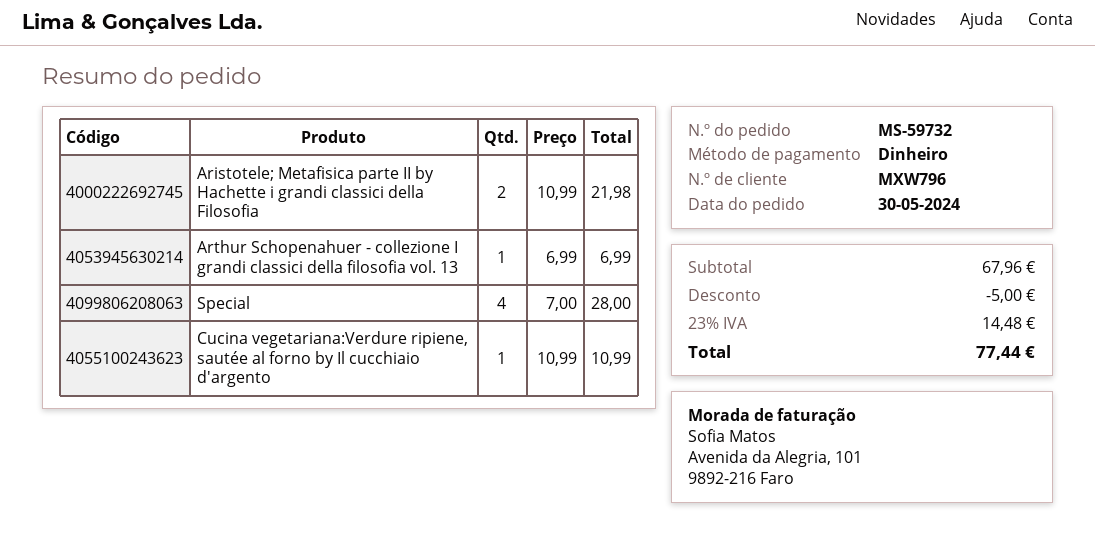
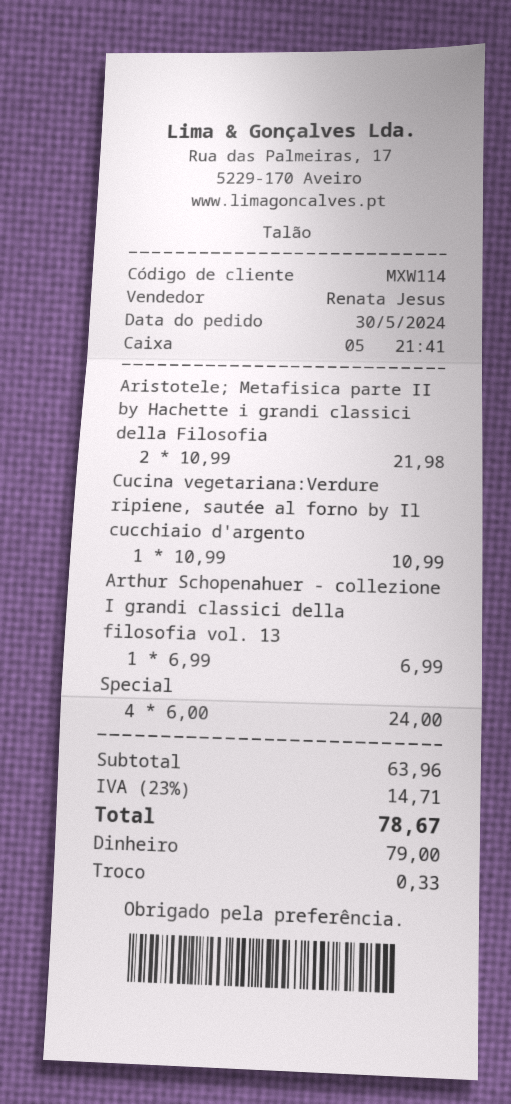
customer number: MXW796 -> MXW114
Special: 4 x 7.00 = 28.00 -> 4 x 6.00 = 24.00
subtotal: 67.96 -> 63.96
discount: 5.00 -> none
tax: 23% = 14.48 -> 23% = 14.71
total: 77.44 -> 78.67

